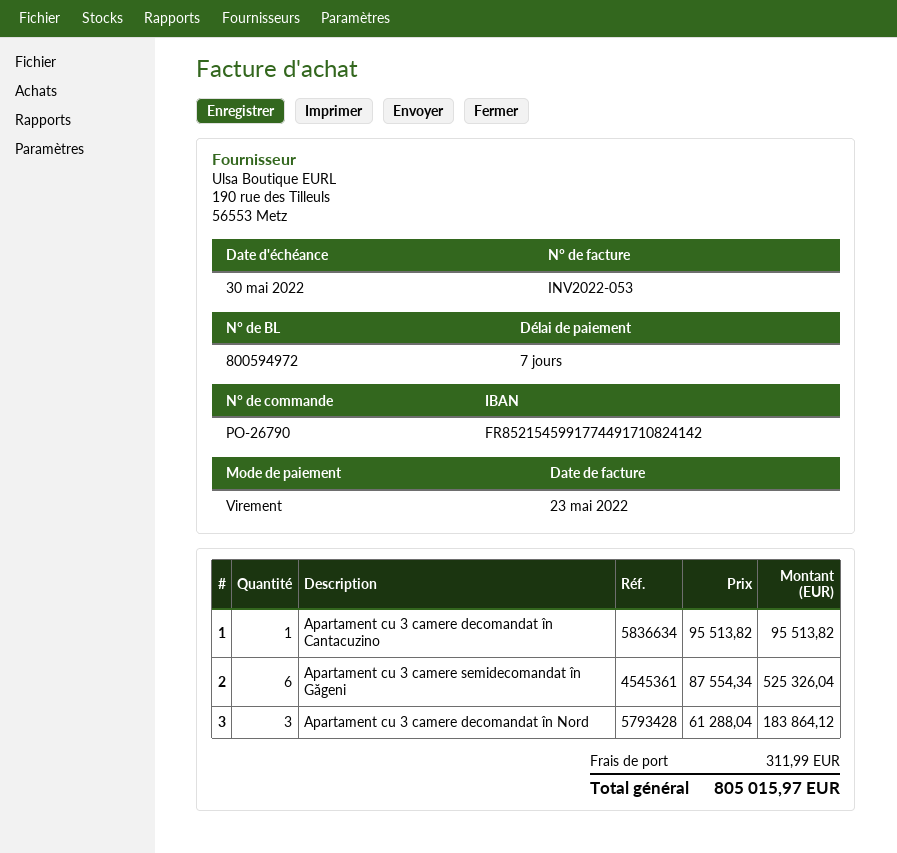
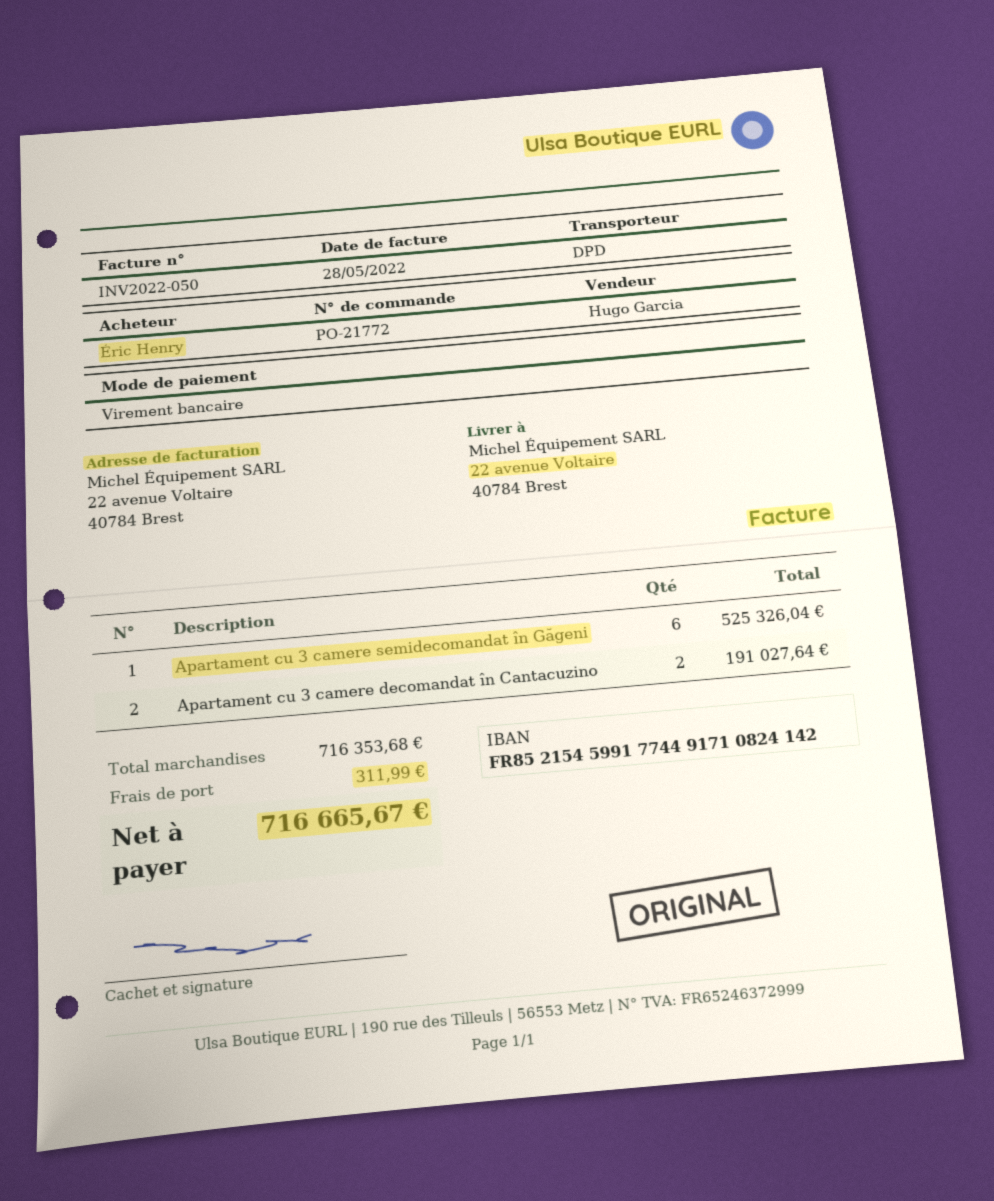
order number: PO-26790 -> PO-21772
invoice number: INV2022-053 -> INV2022-050
invoice date: 2022-05-23 -> 2022-05-28
Apartament cu 3 camere decomandat în Cantacuzino: 1 for 95513.82 -> 2 for 191027.64
Apartament cu 3 camere decomandat în Nord: 3 for 183864.12 -> none
total: 805015.97 -> 716665.67

